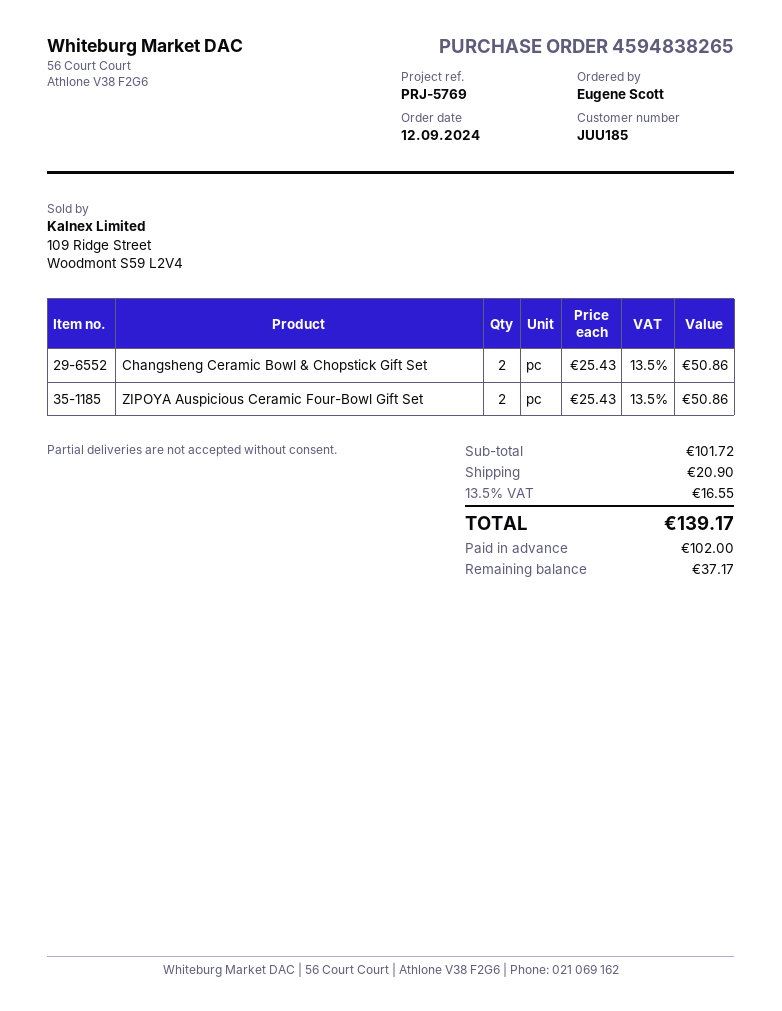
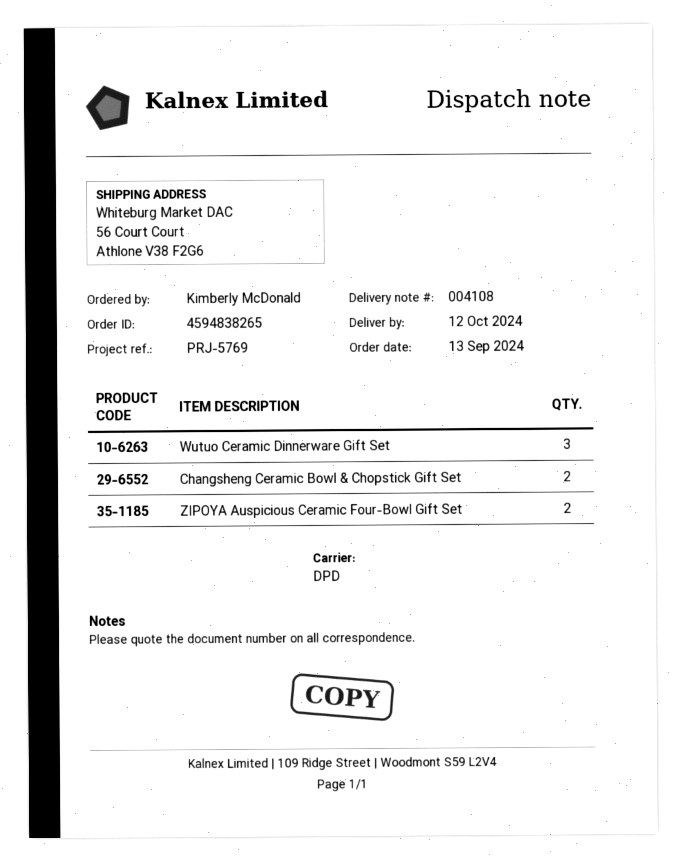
order date: 2024-09-12 -> 2024-09-13
ordered by: Eugene Scott -> Kimberly McDonald
Wutuo Ceramic Dinnerware Gift Set: none -> 3

